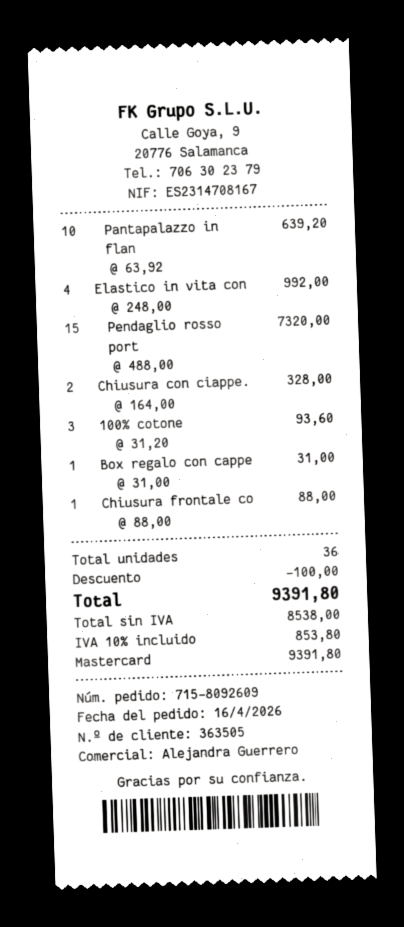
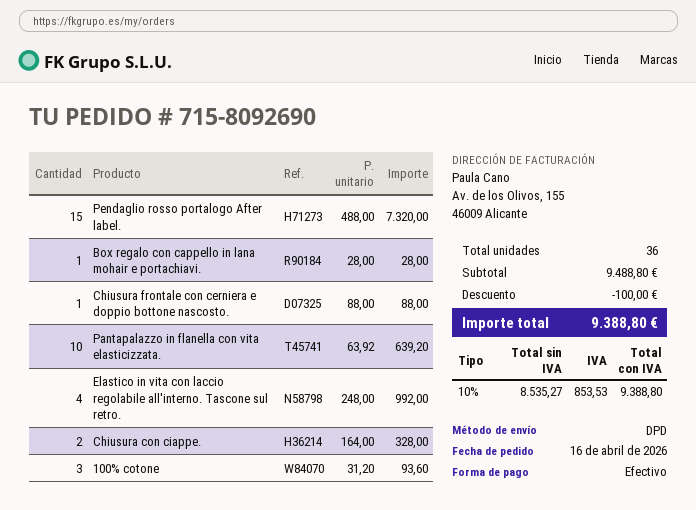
order number: 715-8092609 -> 715-8092690
payment method: Mastercard -> cash
Box regalo con cappe: 1 x 31.00 = 31.00 -> 1 x 28.00 = 28.00
net: 8538.00 -> 8535.27
tax: 10% = 853.80 -> 10% = 853.53
total: 9391.80 -> 9388.80

